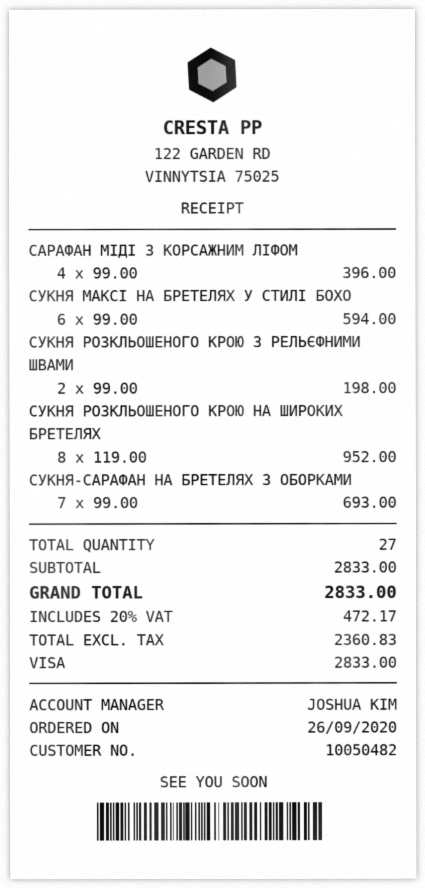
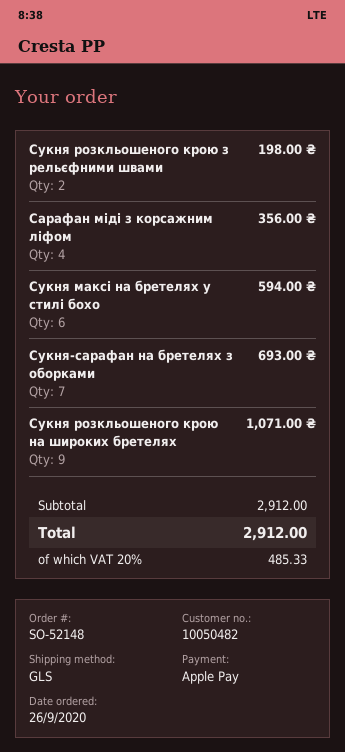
payment method: Visa -> Apple Pay
САРАФАН МІДІ З КОРСАЖНИМ ЛІФОМ: 4 for 396.00 -> 4 for 356.00
СУКНЯ РОЗКЛЬОШЕНОГО КРОЮ НА ШИРОКИХ БРЕТЕЛЯХ: 8 for 952.00 -> 9 for 1071.00
subtotal: 2833.00 -> 2912.00
tax: 20% = 472.17 -> 20% = 485.33
total: 2833.00 -> 2912.00

